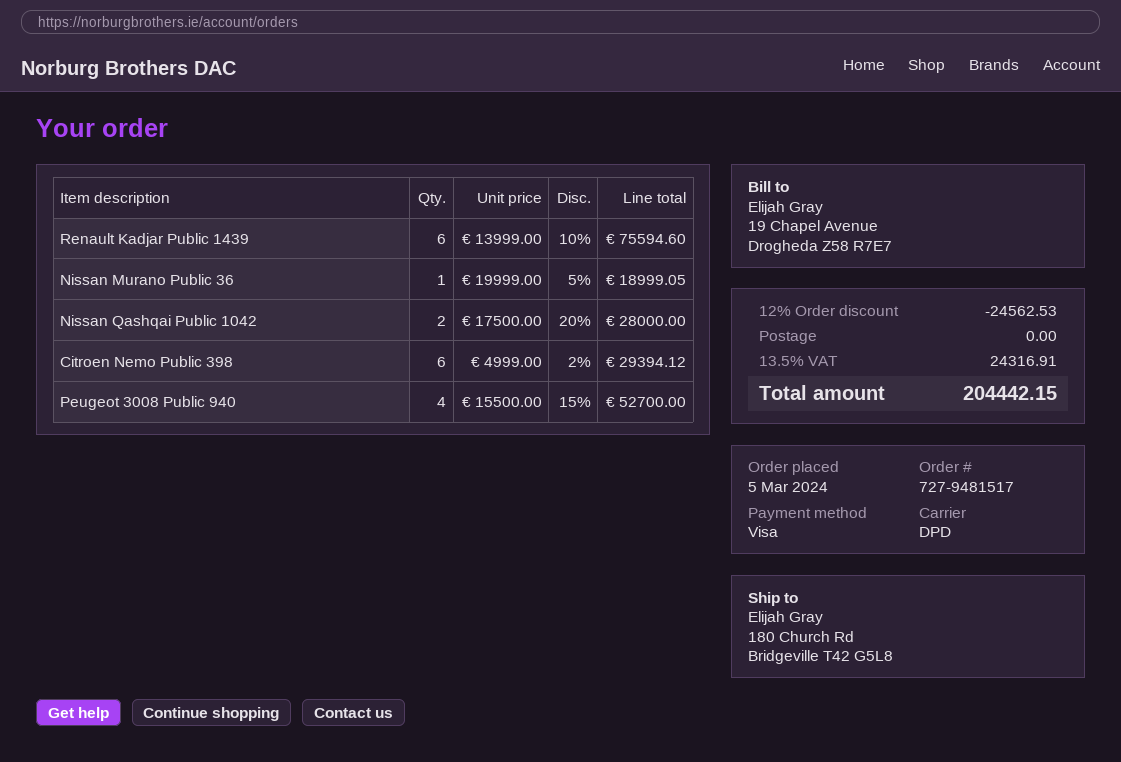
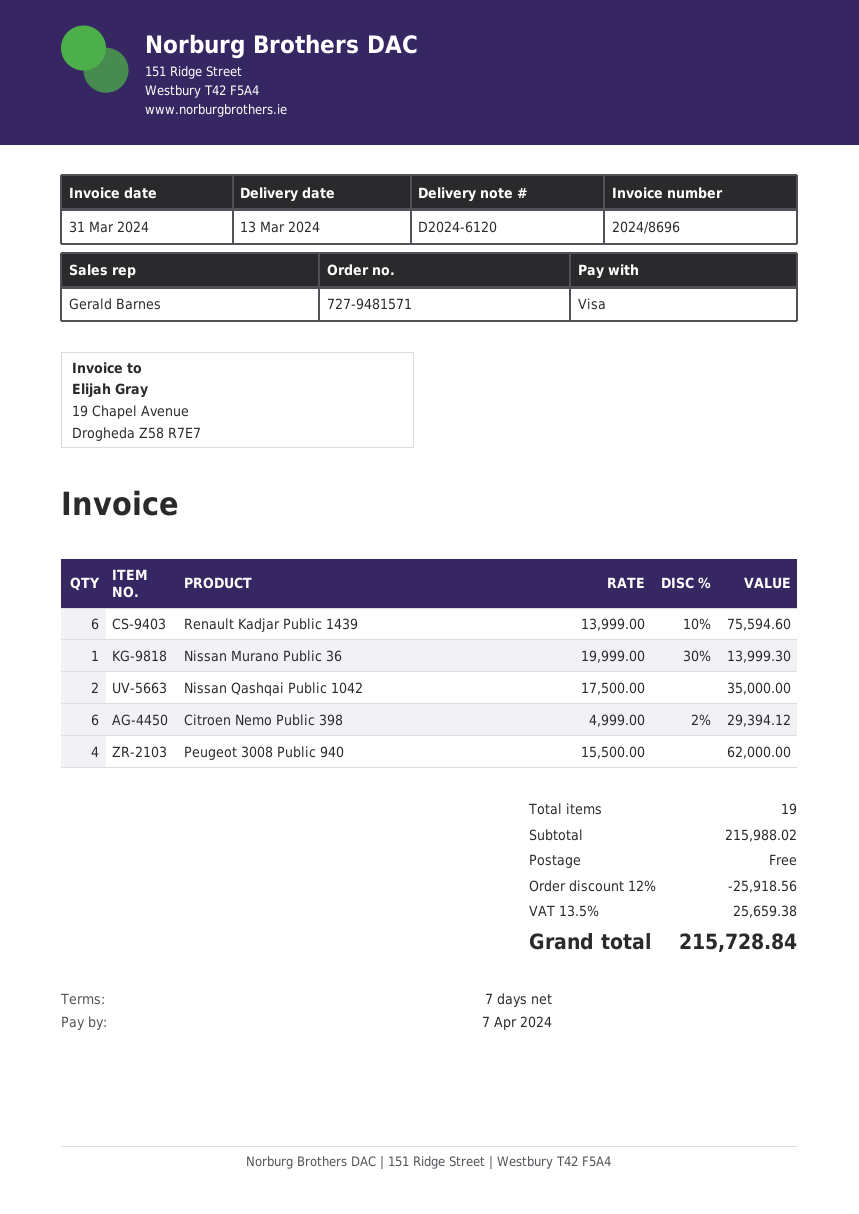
order number: 727-9481517 -> 727-9481571
Nissan Murano Public 36: 1 x 19999.00 - 5% = 18999.05 -> 1 x 19999.00 - 30% = 13999.30
Nissan Qashqai Public 1042: 2 x 17500.00 - 20% = 28000.00 -> 2 x 17500.00 = 35000.00
Peugeot 3008 Public 940: 4 x 15500.00 - 15% = 52700.00 -> 4 x 15500.00 = 62000.00
discount: 12% = 24562.53 -> 12% = 25918.56
tax: 13.5% = 24316.91 -> 13.5% = 25659.38
total: 204442.15 -> 215728.84

